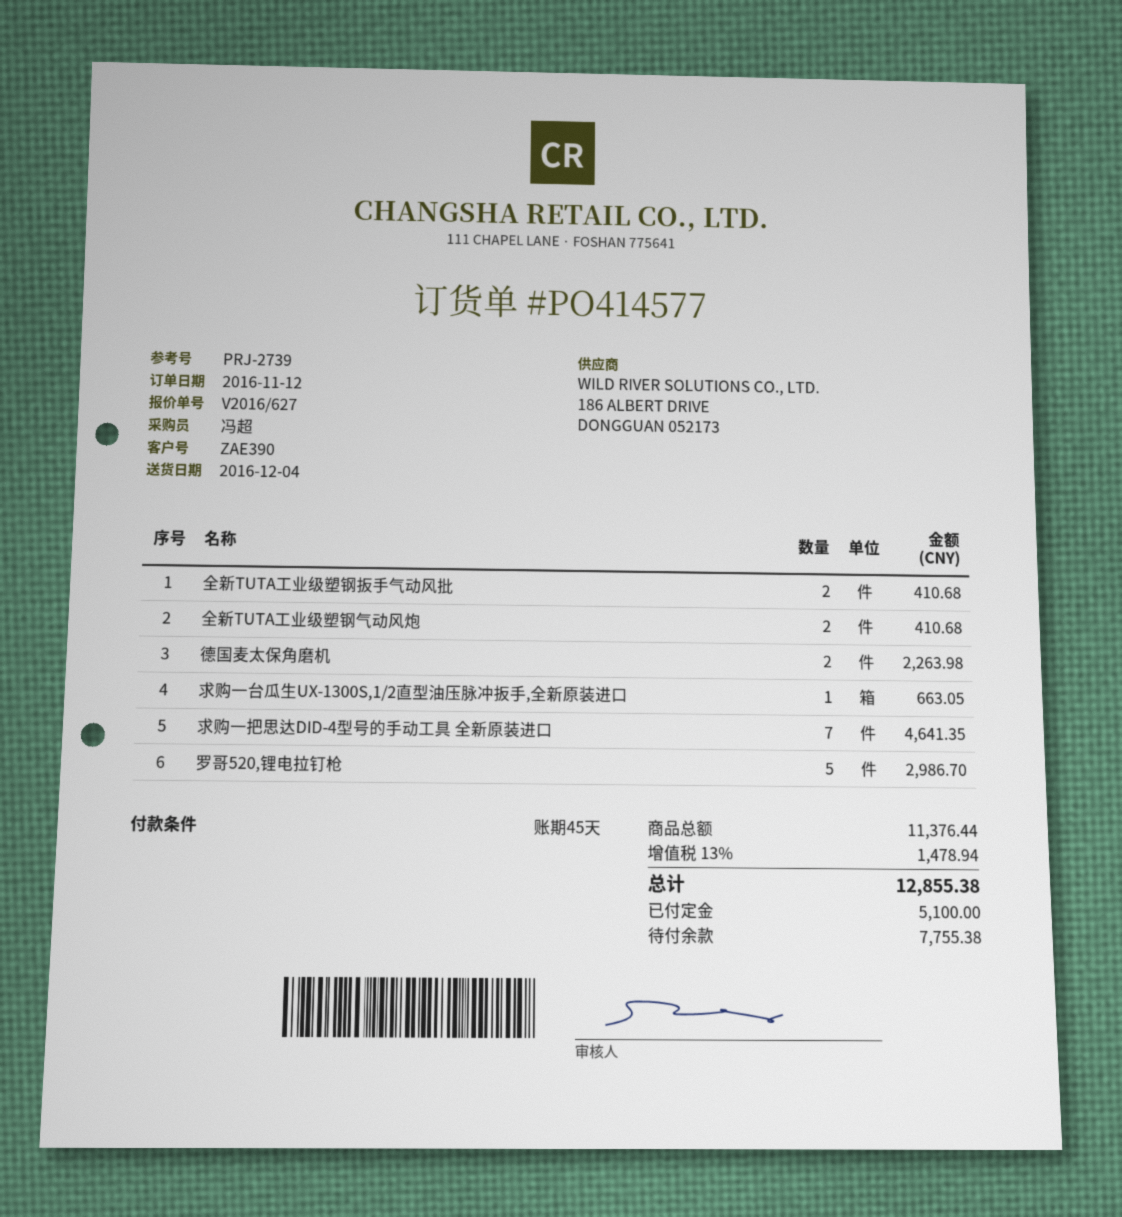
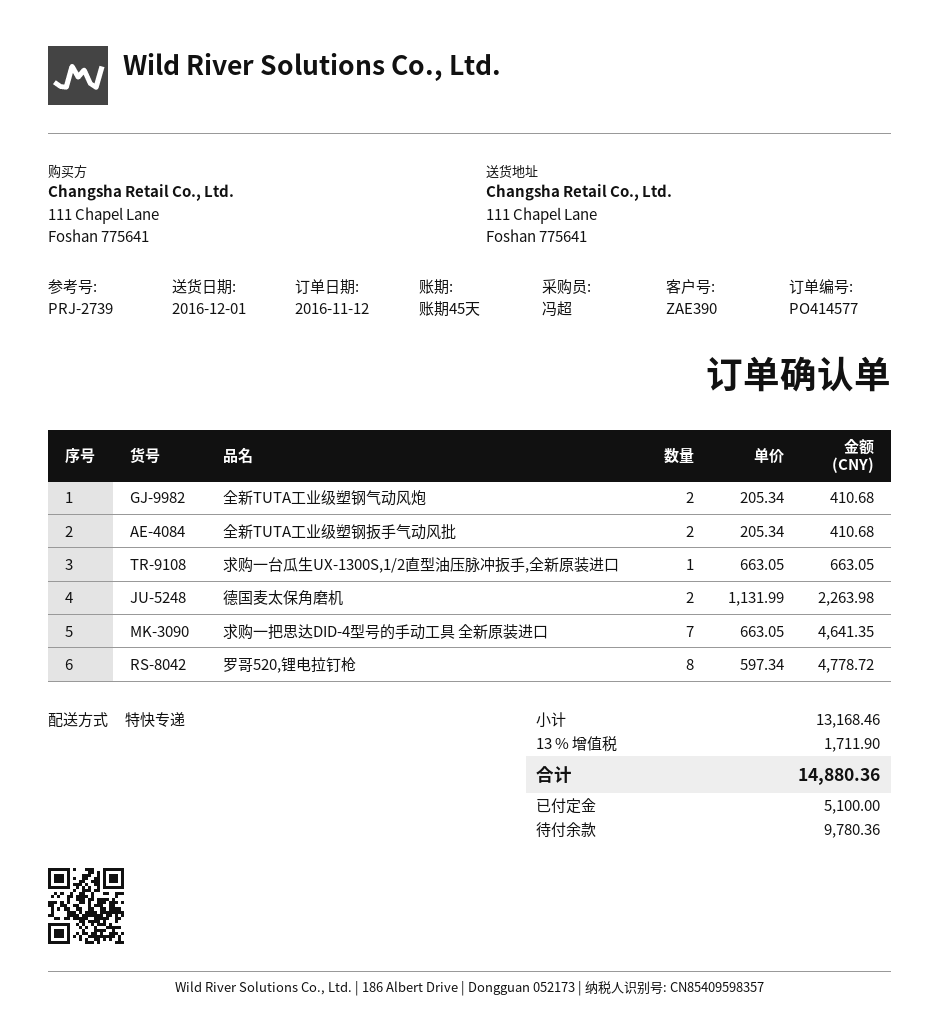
delivery date: 2016-12-04 -> 2016-12-01
罗哥520,锂电拉钉枪: 5 for 2986.70 -> 8 for 4778.72
subtotal: 11376.44 -> 13168.46
tax: 13% = 1478.94 -> 13% = 1711.90
total: 12855.38 -> 14880.36
balance: 7755.38 -> 9780.36

